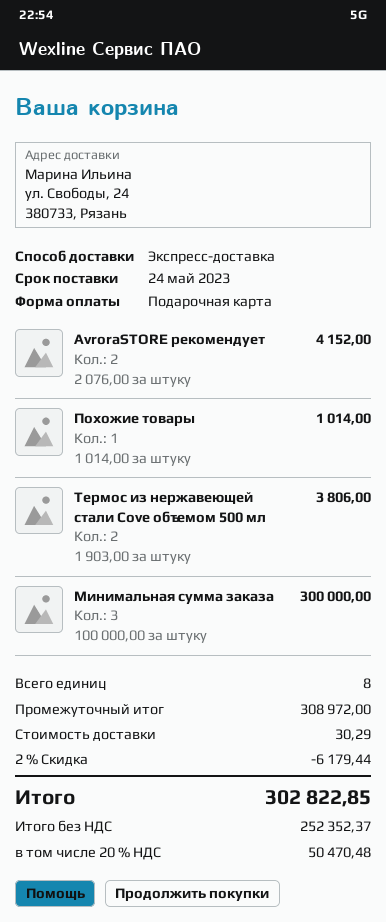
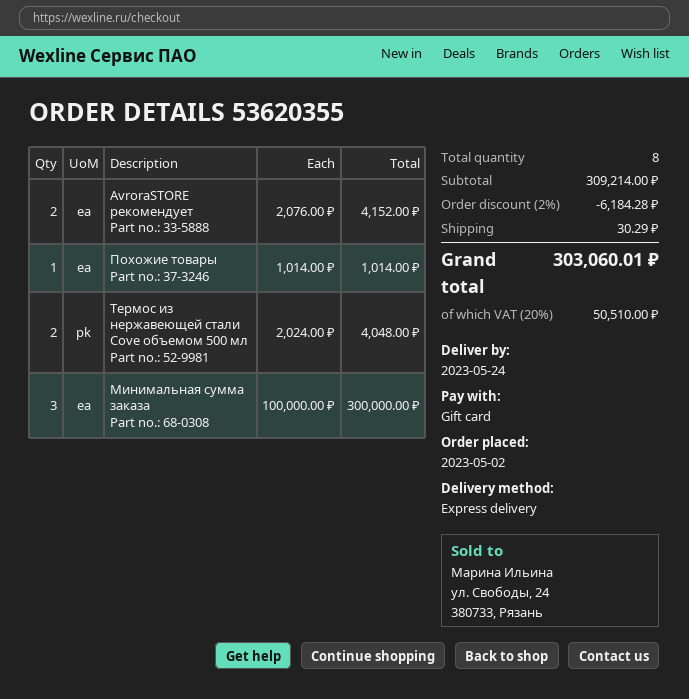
Термос из нержавеющей стали Cove объемом 500 мл: 2 x 1903.00 = 3806.00 -> 2 x 2024.00 = 4048.00
subtotal: 308972.00 -> 309214.00
discount: 2% = 6179.44 -> 2% = 6184.28
tax: 20% = 50470.48 -> 20% = 50510.00
total: 302822.85 -> 303060.01

